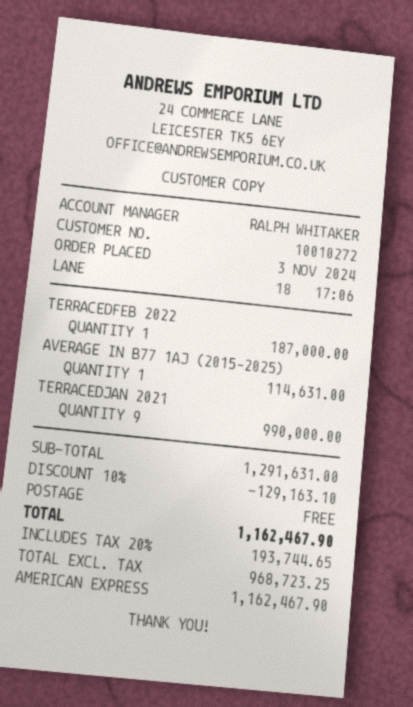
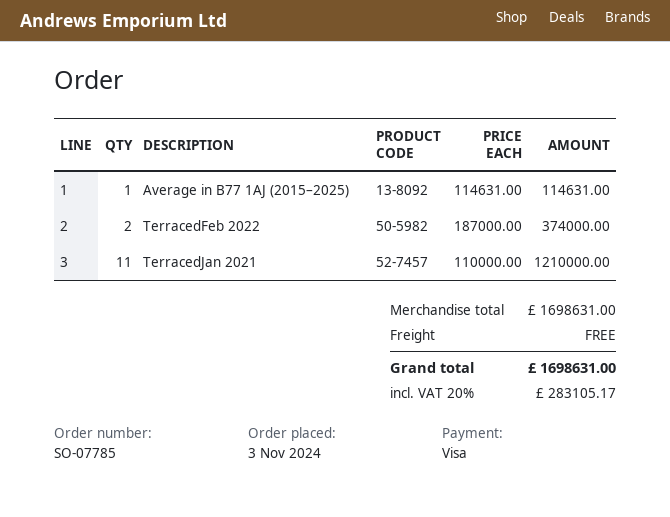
payment method: American Express -> Visa
TERRACEDFEB 2022: 1 for 187000.00 -> 2 for 374000.00
TERRACEDJAN 2021: 9 for 990000.00 -> 11 for 1210000.00
subtotal: 1291631.00 -> 1698631.00
discount: 10% = 129163.10 -> none
tax: 20% = 193744.65 -> 20% = 283105.17
total: 1162467.90 -> 1698631.00

